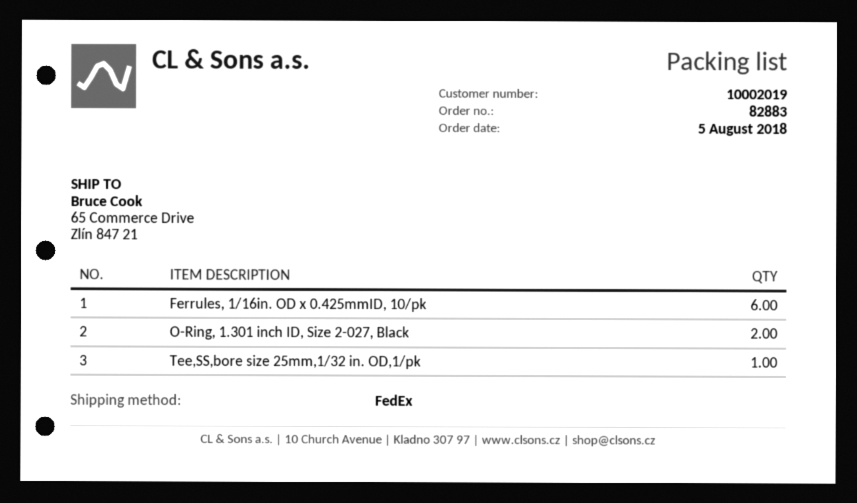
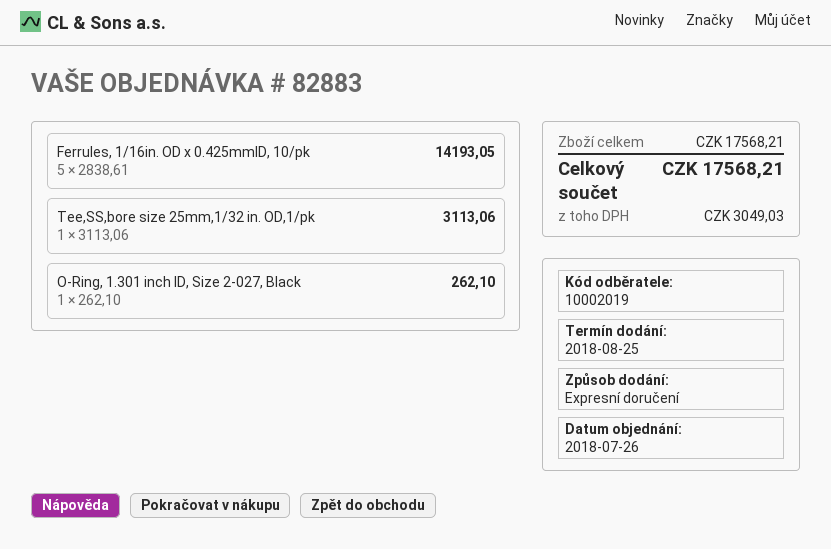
order date: 2018-08-05 -> 2018-07-26
shipping method: FedEx -> express
Ferrules, 1/16in. OD x 0.425mmID, 10/pk: 6 -> 5
O-Ring, 1.301 inch ID, Size 2-027, Black: 2 -> 1

